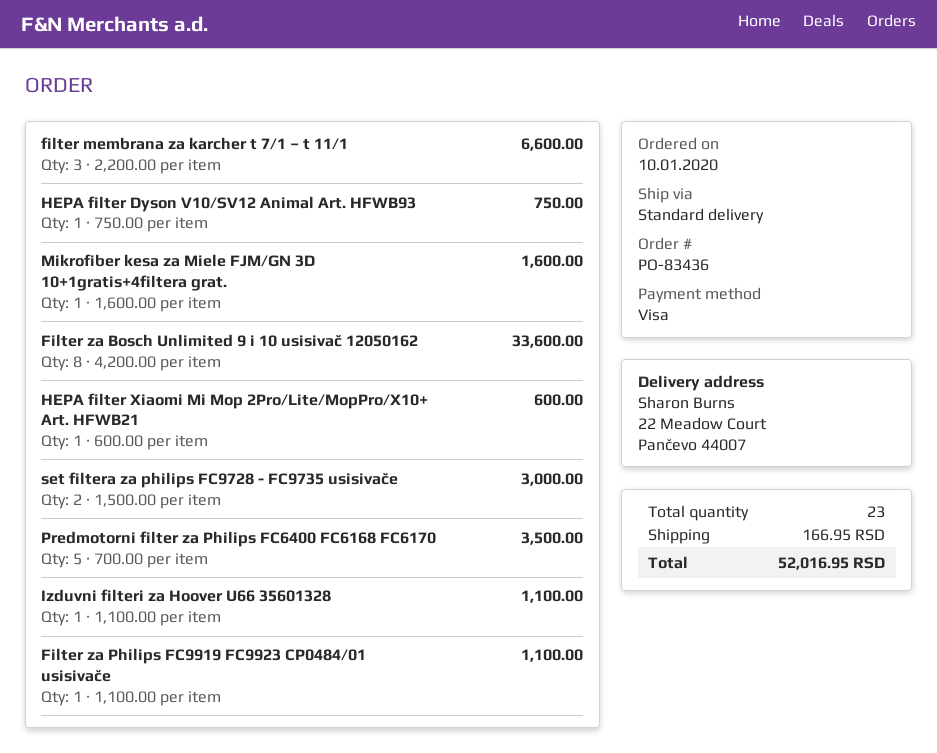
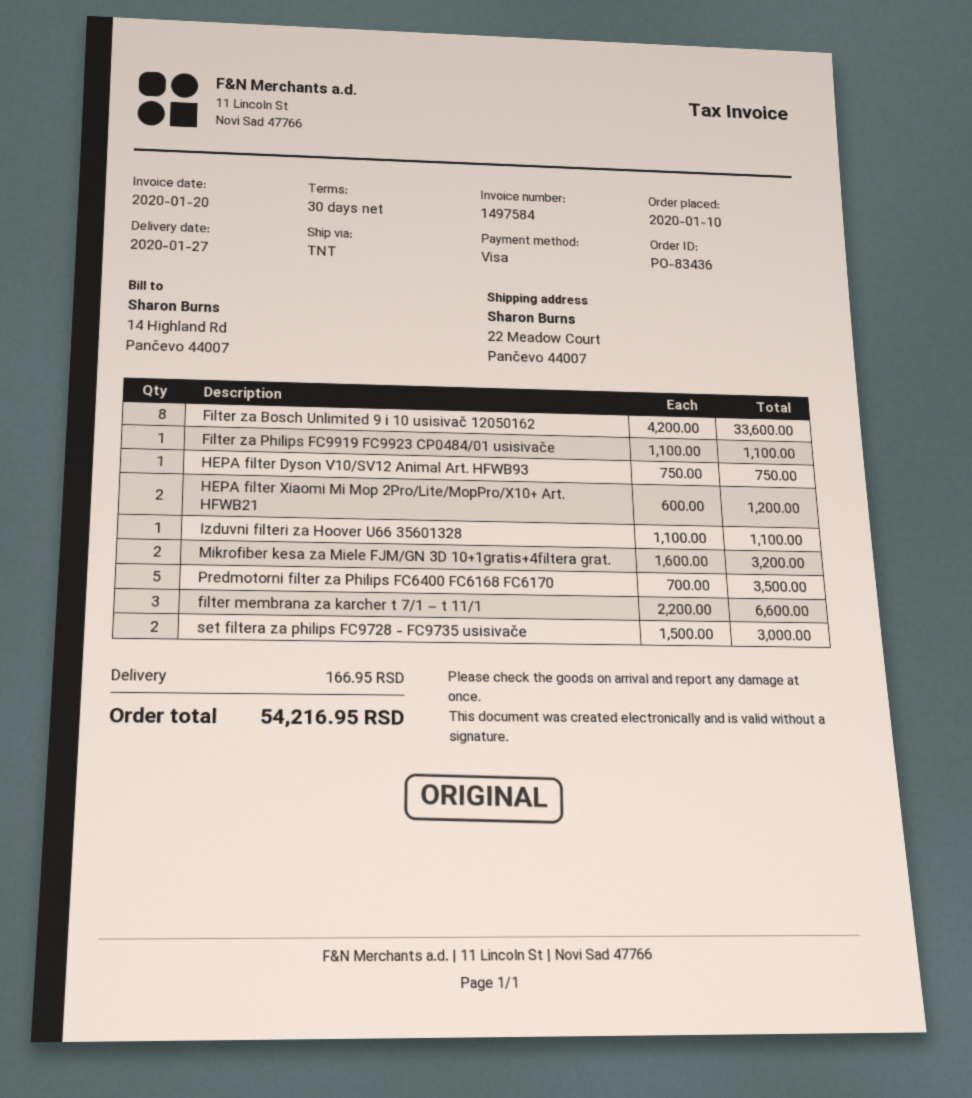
shipping method: standard -> TNT
Mikrofiber kesa za Miele FJM/GN 3D 10+1gratis+4filtera grat.: 1 x 1600.00 = 1600.00 -> 2 x 1600.00 = 3200.00
HEPA filter Xiaomi Mi Mop 2Pro/Lite/MopPro/X10+ Art. HFWB21: 1 x 600.00 = 600.00 -> 2 x 600.00 = 1200.00
total: 52016.95 -> 54216.95

